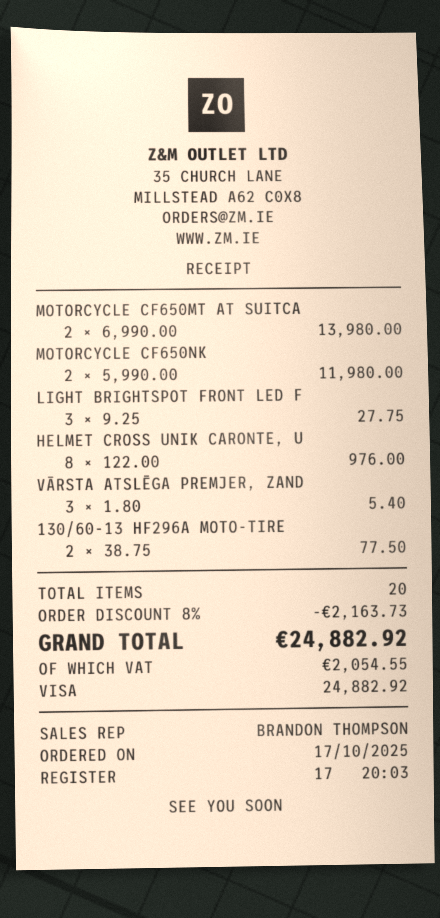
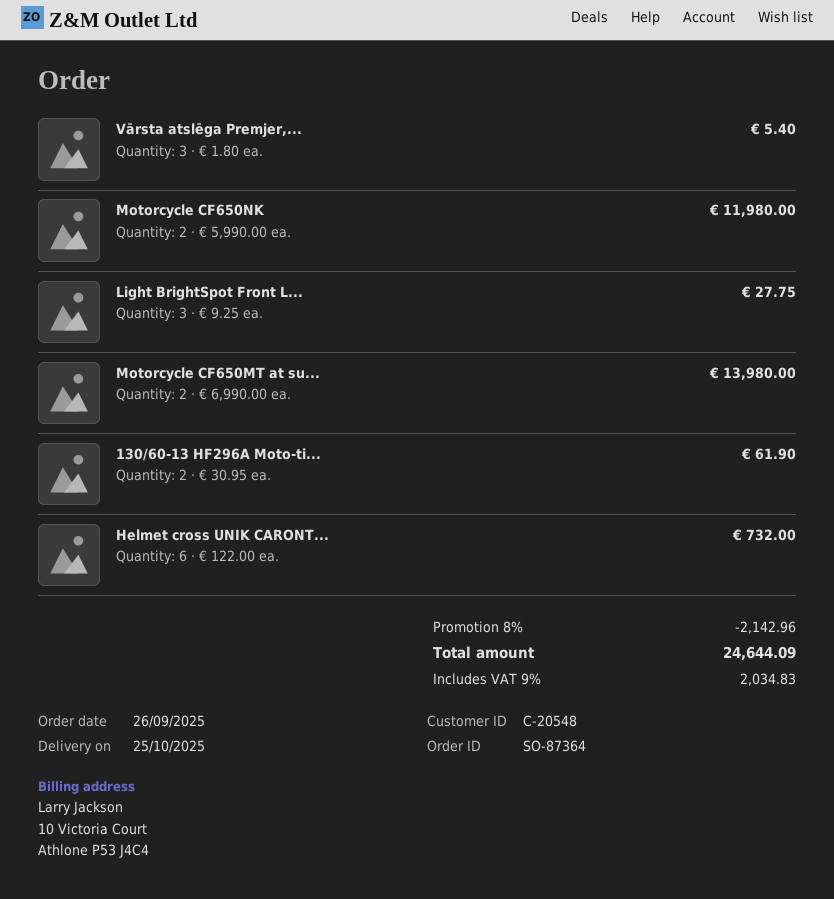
order date: 2025-10-17 -> 2025-09-26
HELMET CROSS UNIK CARONTE, U: 8 x 122.00 = 976.00 -> 6 x 122.00 = 732.00
130/60-13 HF296A MOTO-TIRE: 2 x 38.75 = 77.50 -> 2 x 30.95 = 61.90
discount: 8% = 2163.73 -> 8% = 2142.96
tax: 2054.55 -> 2034.83
total: 24882.92 -> 24644.09

